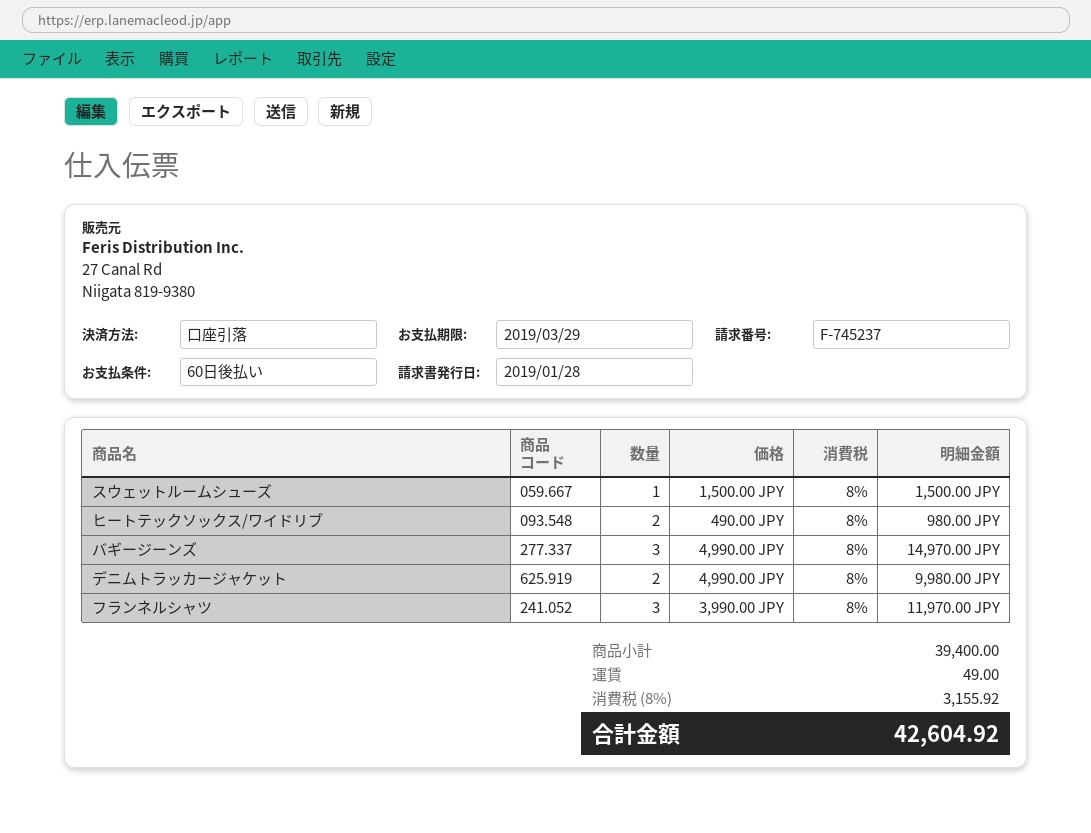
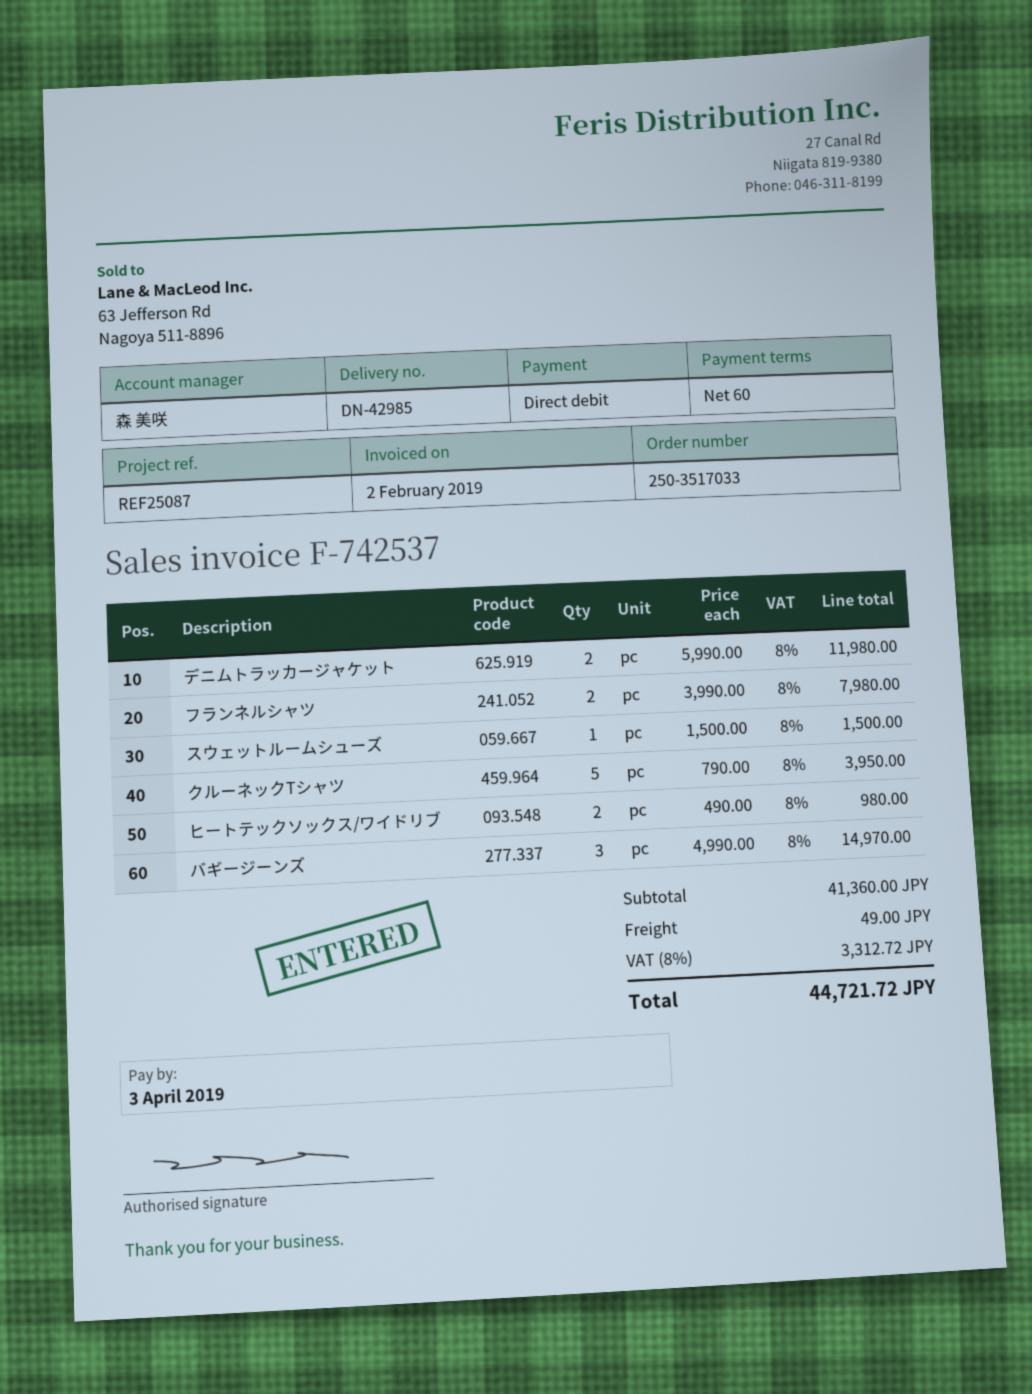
invoice number: F-745237 -> F-742537
invoice date: 2019-01-28 -> 2019-02-02
due date: 2019-03-29 -> 2019-04-03
デニムトラッカージャケット: 2 x 4990.00 = 9980.00 -> 2 x 5990.00 = 11980.00
フランネルシャツ: 3 x 3990.00 = 11970.00 -> 2 x 3990.00 = 7980.00
クルーネックTシャツ: none -> 5 x 790.00 = 3950.00
subtotal: 39400.00 -> 41360.00
tax: 8% = 3155.92 -> 8% = 3312.72
total: 42604.92 -> 44721.72

